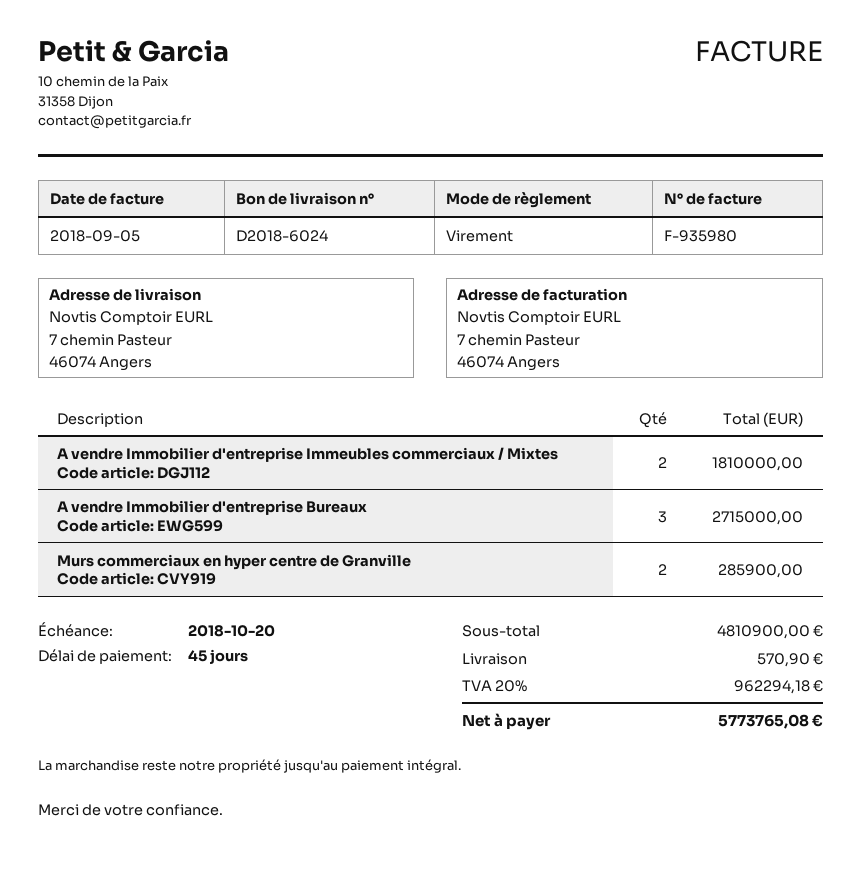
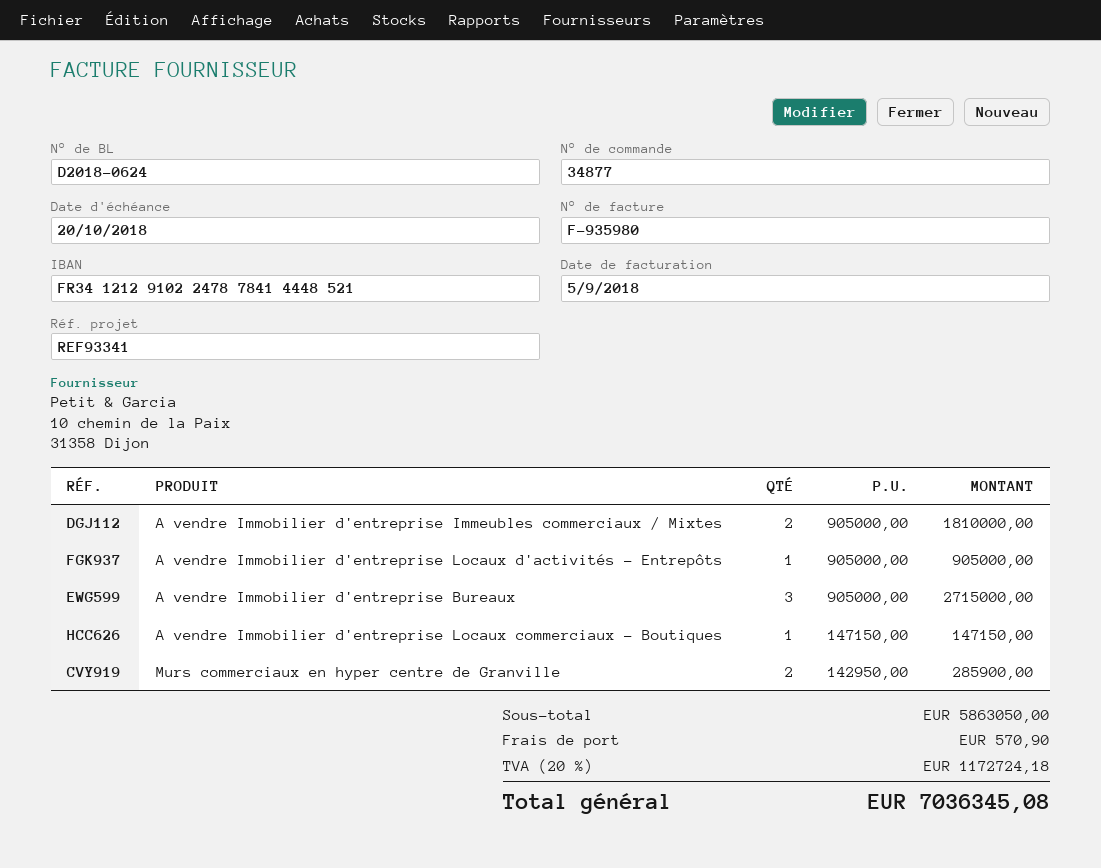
delivery note number: D2018-6024 -> D2018-0624
A vendre Immobilier d'entreprise Locaux d'activités - Entrepôts: none -> 1 for 905000.00
A vendre Immobilier d'entreprise Locaux commerciaux - Boutiques: none -> 1 for 147150.00
subtotal: 4810900.00 -> 5863050.00
tax: 20% = 962294.18 -> 20% = 1172724.18
total: 5773765.08 -> 7036345.08

